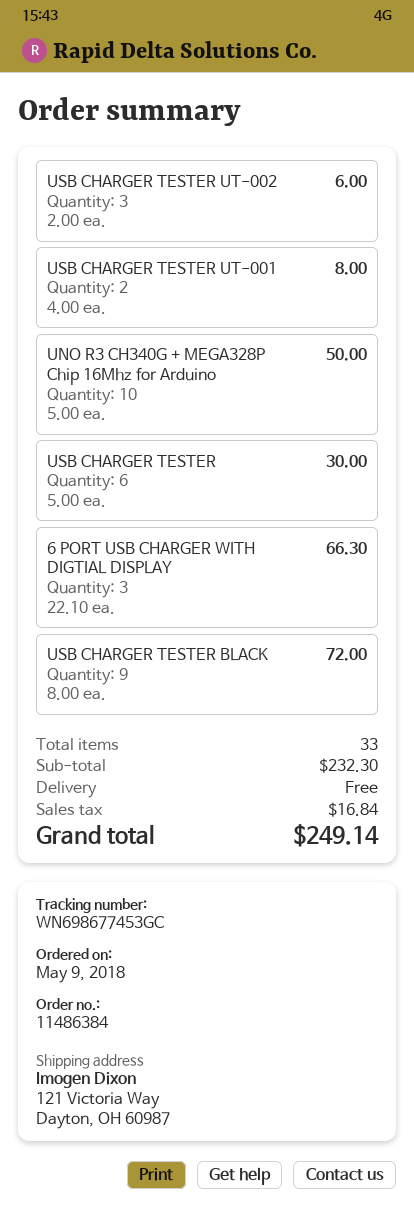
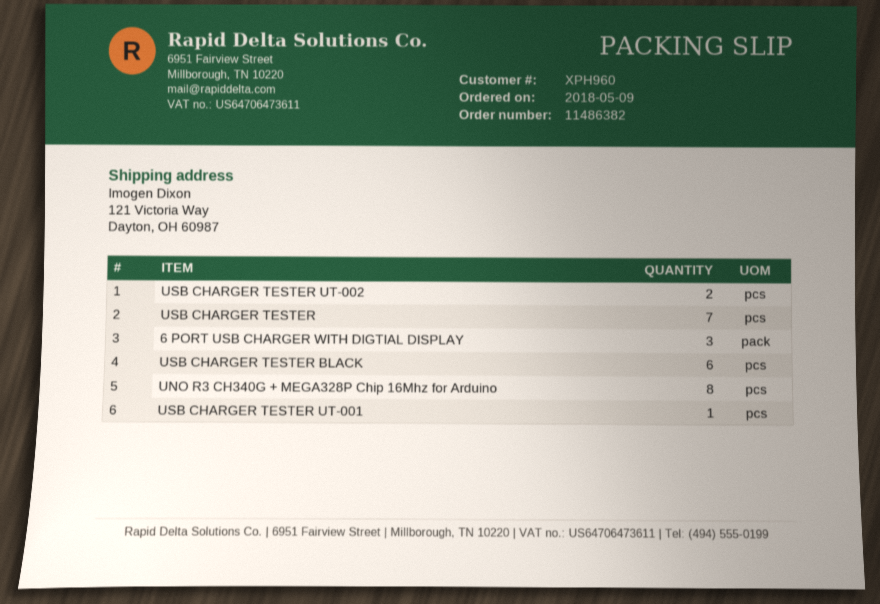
order number: 11486384 -> 11486382
USB CHARGER TESTER UT-002: 3 -> 2
USB CHARGER TESTER UT-001: 2 -> 1
UNO R3 CH340G + MEGA328P Chip 16Mhz for Arduino: 10 -> 8
USB CHARGER TESTER: 6 -> 7
USB CHARGER TESTER BLACK: 9 -> 6

